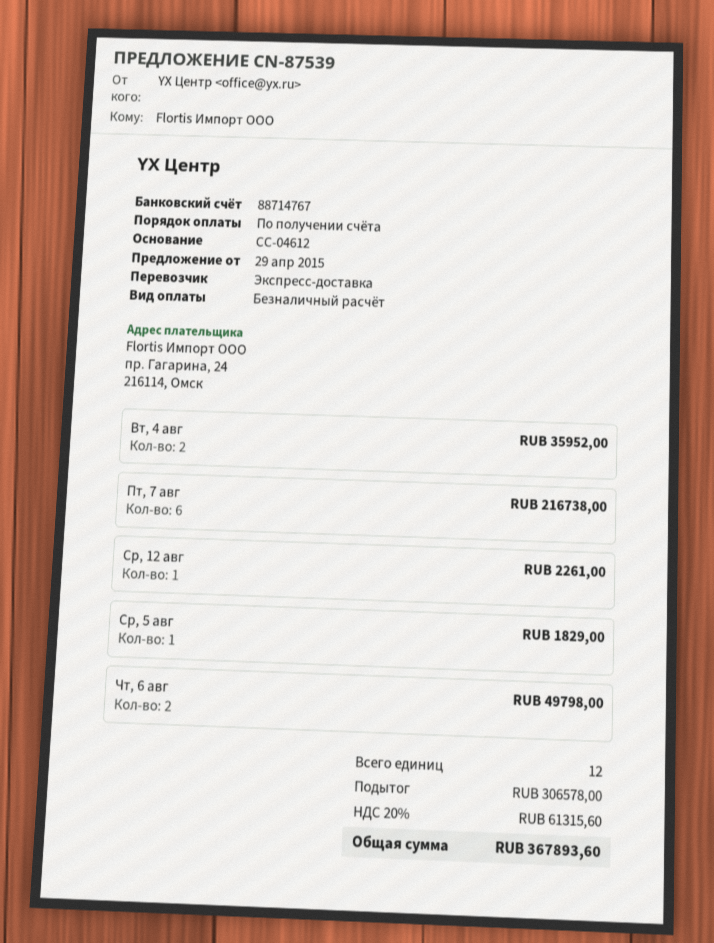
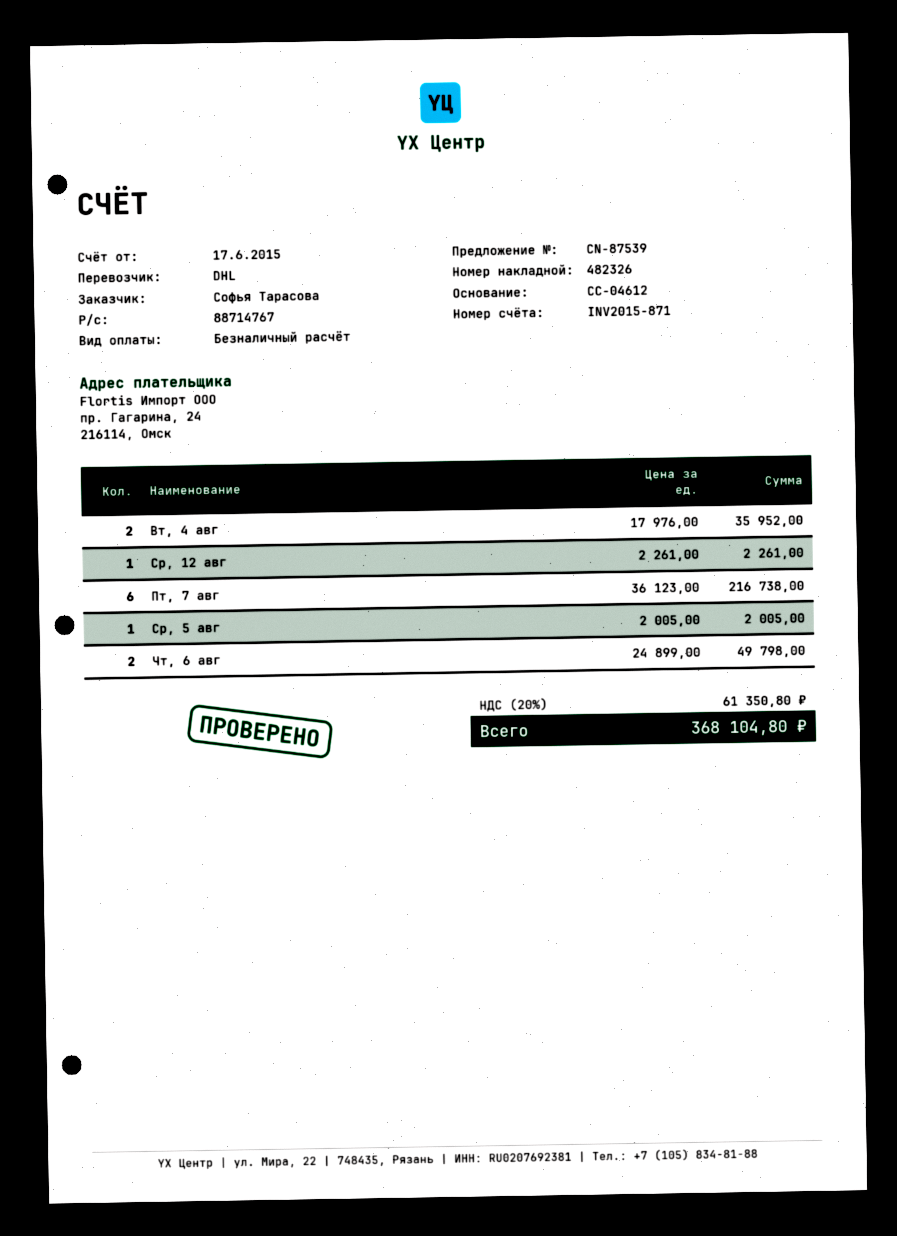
shipping method: express -> DHL
Ср, 5 авг: 1 for 1829.00 -> 1 for 2005.00
tax: 20% = 61315.60 -> 20% = 61350.80
total: 367893.60 -> 368104.80

